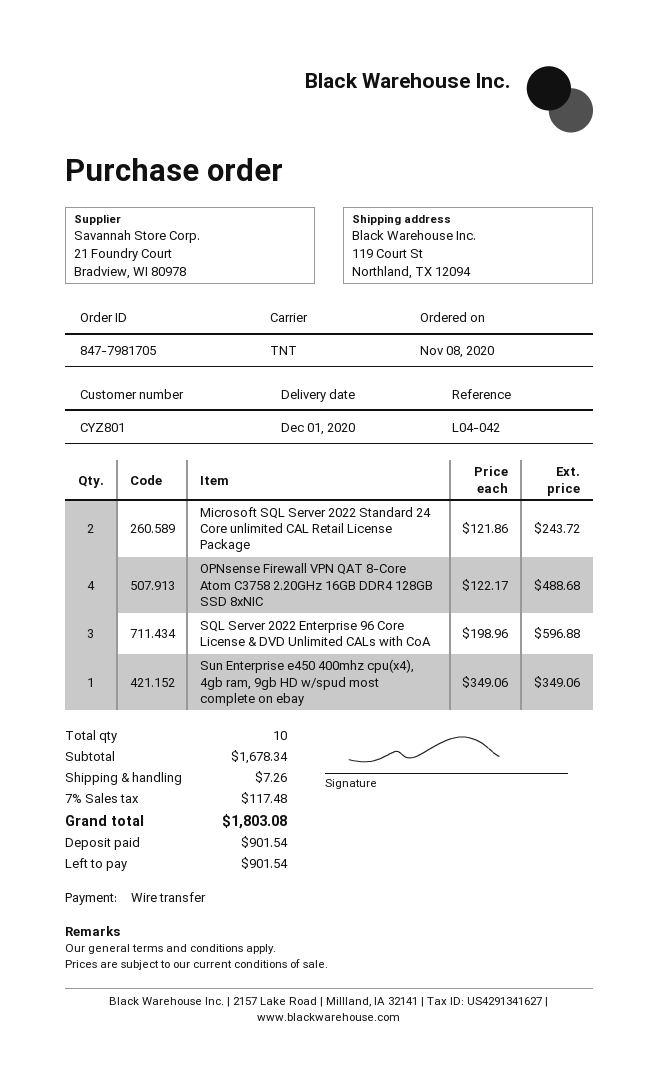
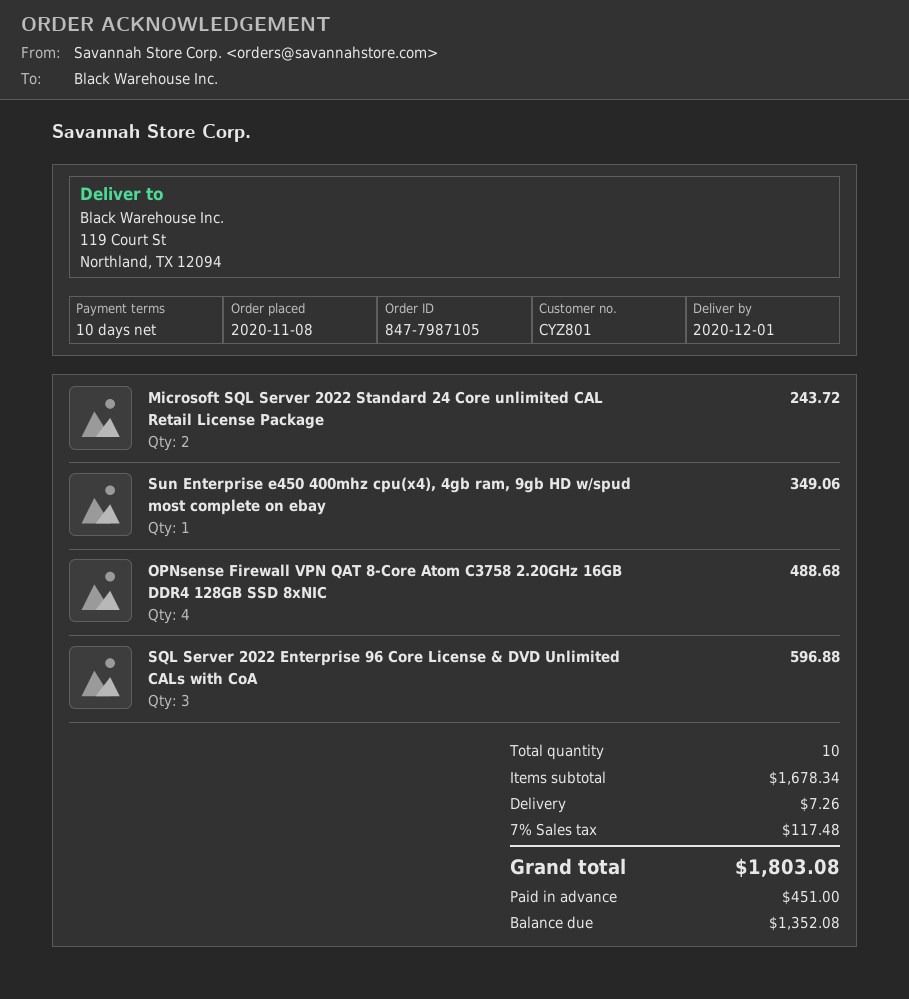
order number: 847-7981705 -> 847-7987105
deposit: 901.54 -> 451.00
balance: 901.54 -> 1352.08

